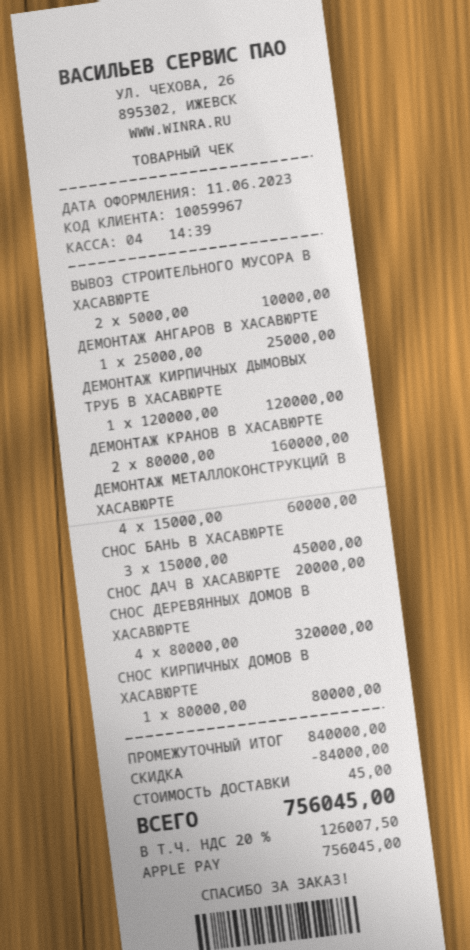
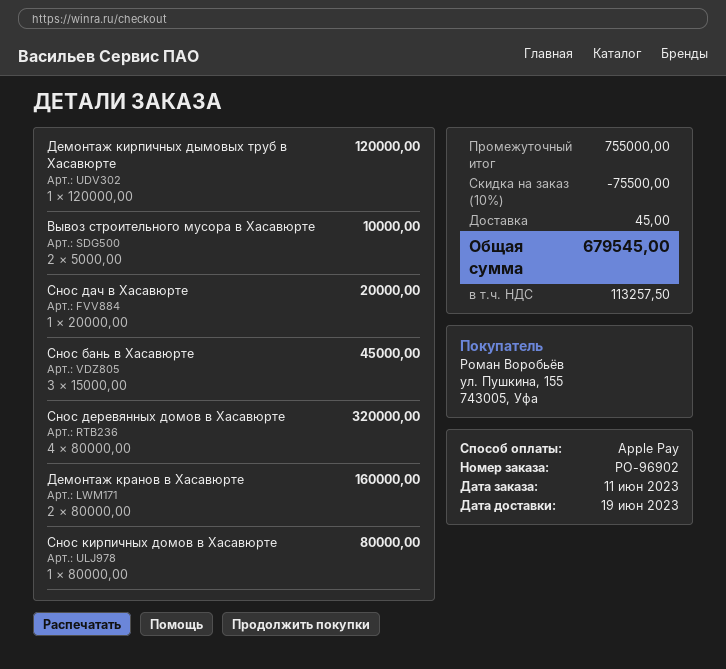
ДЕМОНТАЖ АНГАРОВ В ХАСАВЮРТЕ: 1 x 25000.00 = 25000.00 -> none
ДЕМОНТАЖ МЕТАЛЛОКОНСТРУКЦИЙ В ХАСАВЮРТЕ: 4 x 15000.00 = 60000.00 -> none
subtotal: 840000.00 -> 755000.00
discount: 84000.00 -> 75500.00
tax: 126007.50 -> 113257.50
total: 756045.00 -> 679545.00

